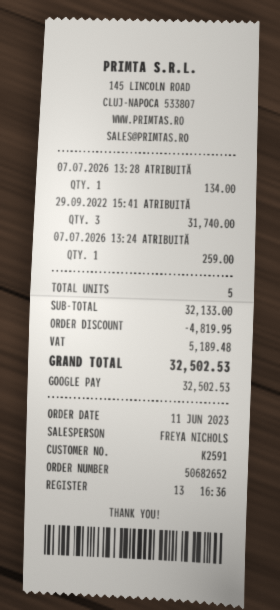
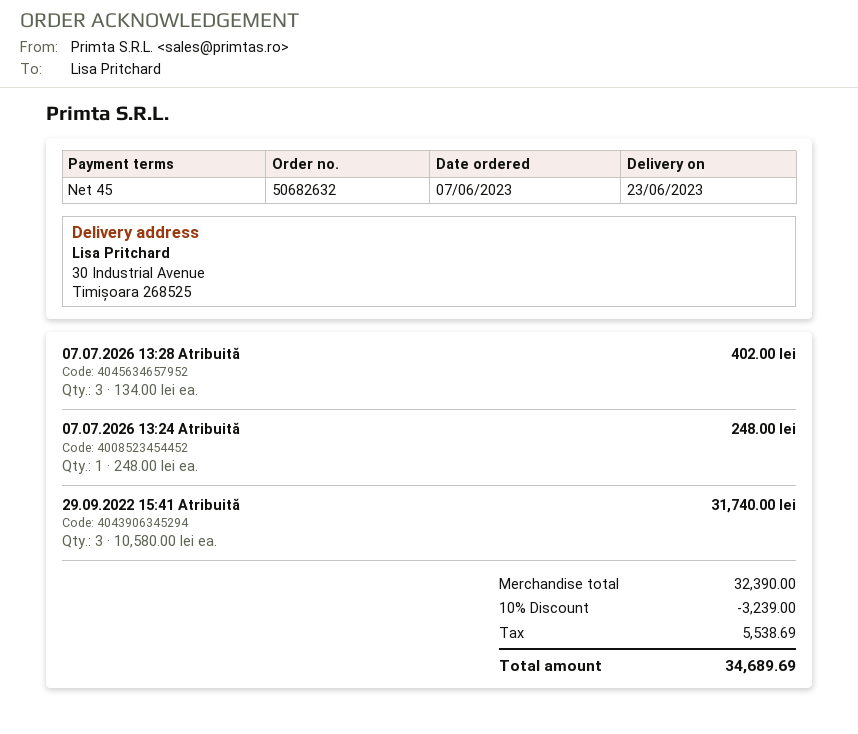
order number: 50682652 -> 50682632
order date: 2023-06-11 -> 2023-06-07
07.07.2026 13:28 ATRIBUITĂ: 1 for 134.00 -> 3 for 402.00
07.07.2026 13:24 ATRIBUITĂ: 1 for 259.00 -> 1 for 248.00
subtotal: 32133.00 -> 32390.00
discount: 4819.95 -> 3239.00
tax: 5189.48 -> 5538.69
total: 32502.53 -> 34689.69

